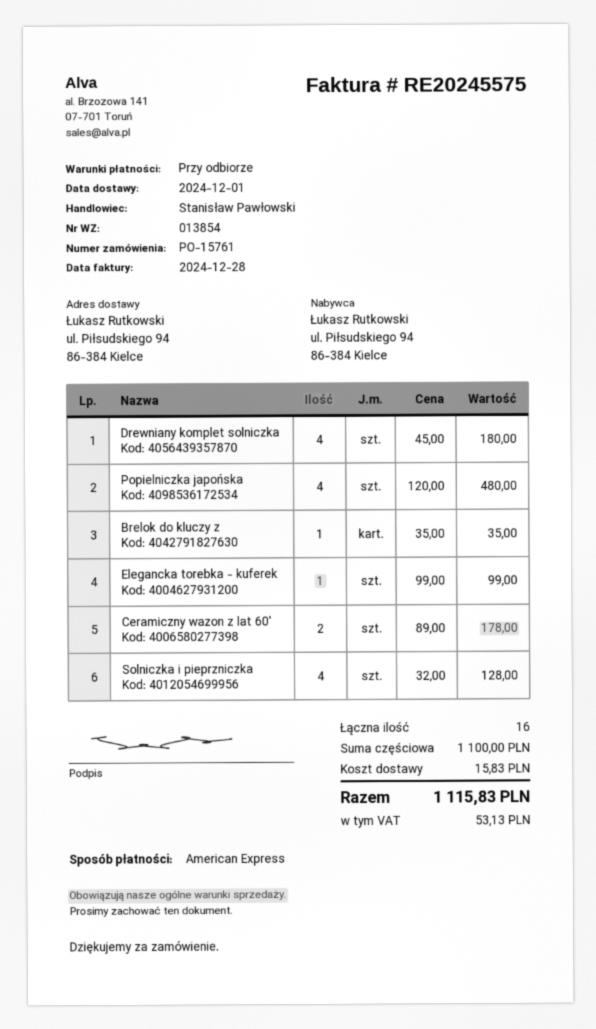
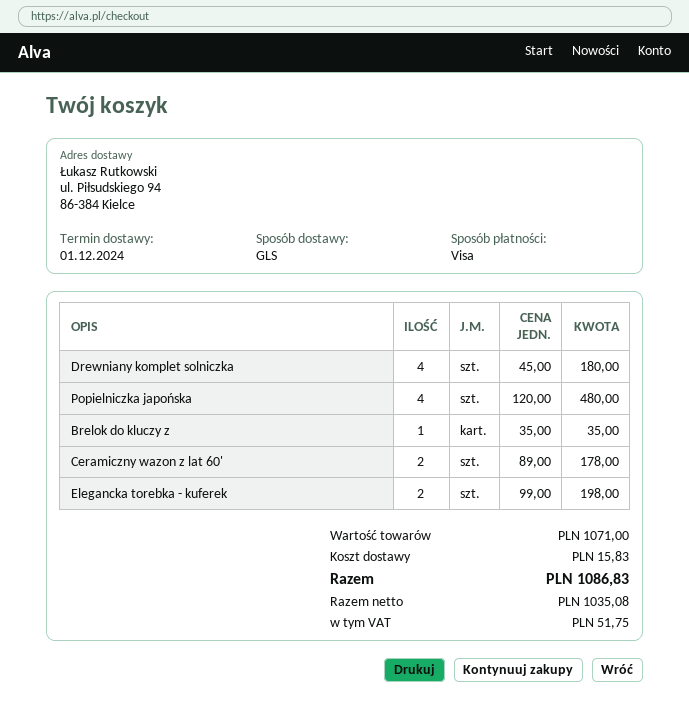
payment method: American Express -> Visa
Elegancka torebka - kuferek: 1 x 99.00 = 99.00 -> 2 x 99.00 = 198.00
Solniczka i pieprzniczka: 4 x 32.00 = 128.00 -> none
subtotal: 1100.00 -> 1071.00
tax: 53.13 -> 51.75
total: 1115.83 -> 1086.83

